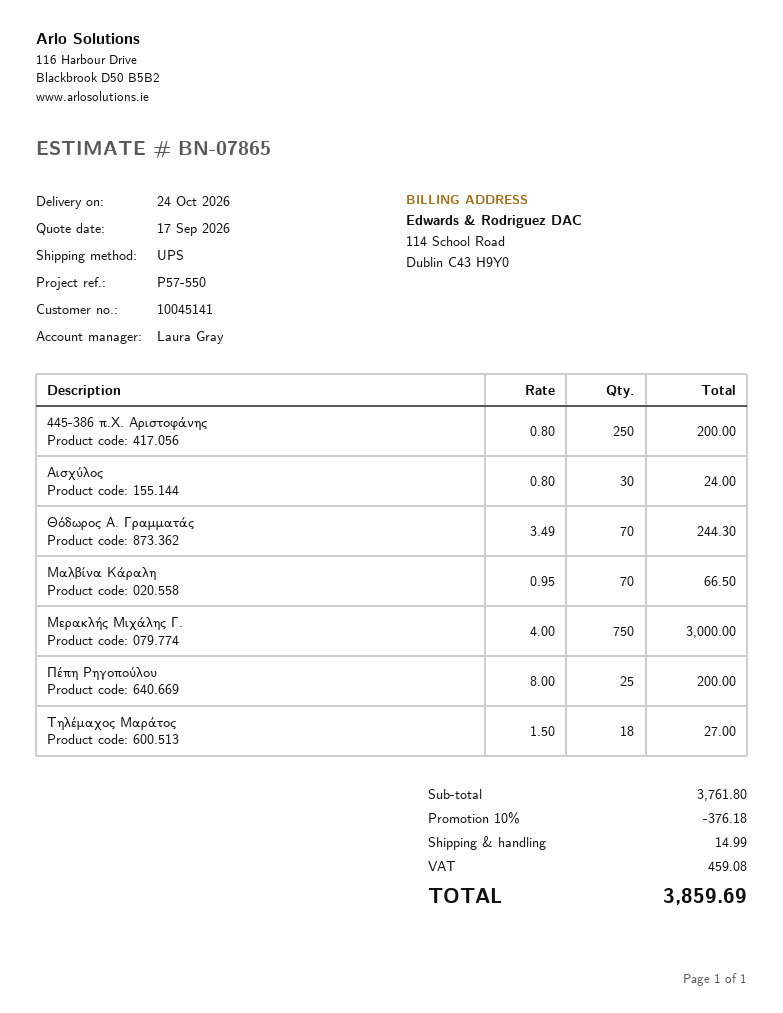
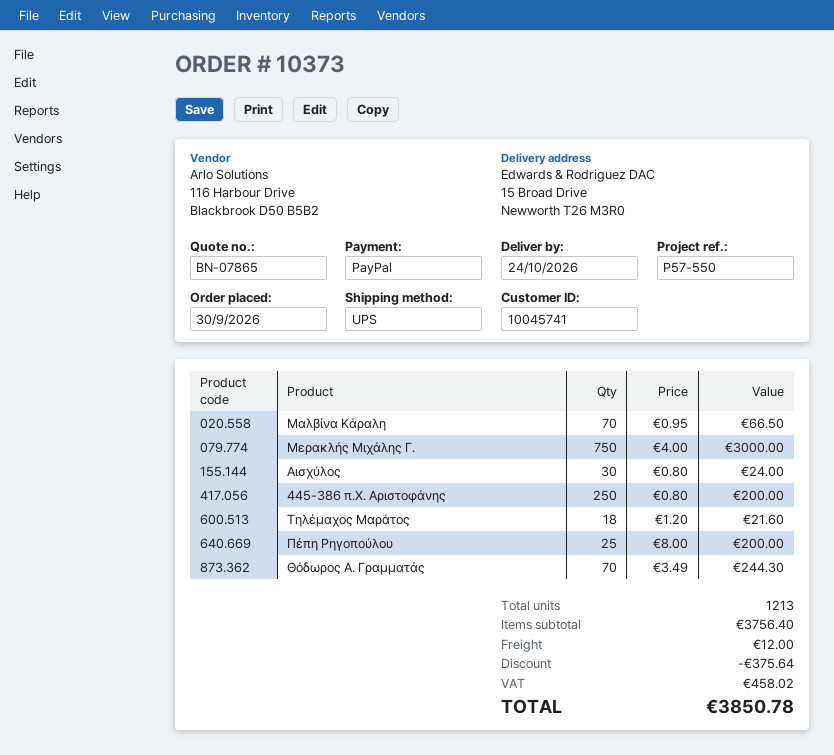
customer number: 10045141 -> 10045741
Τηλέμαχος Μαράτος: 18 x 1.50 = 27.00 -> 18 x 1.20 = 21.60
subtotal: 3761.80 -> 3756.40
discount: 376.18 -> 375.64
shipping: 14.99 -> 12.00
tax: 459.08 -> 458.02
total: 3859.69 -> 3850.78

